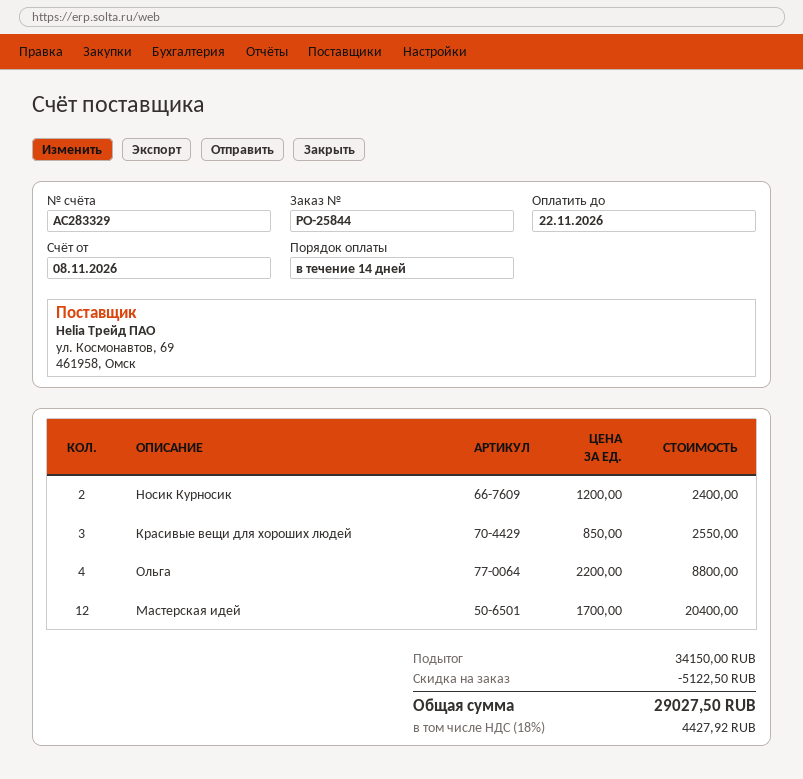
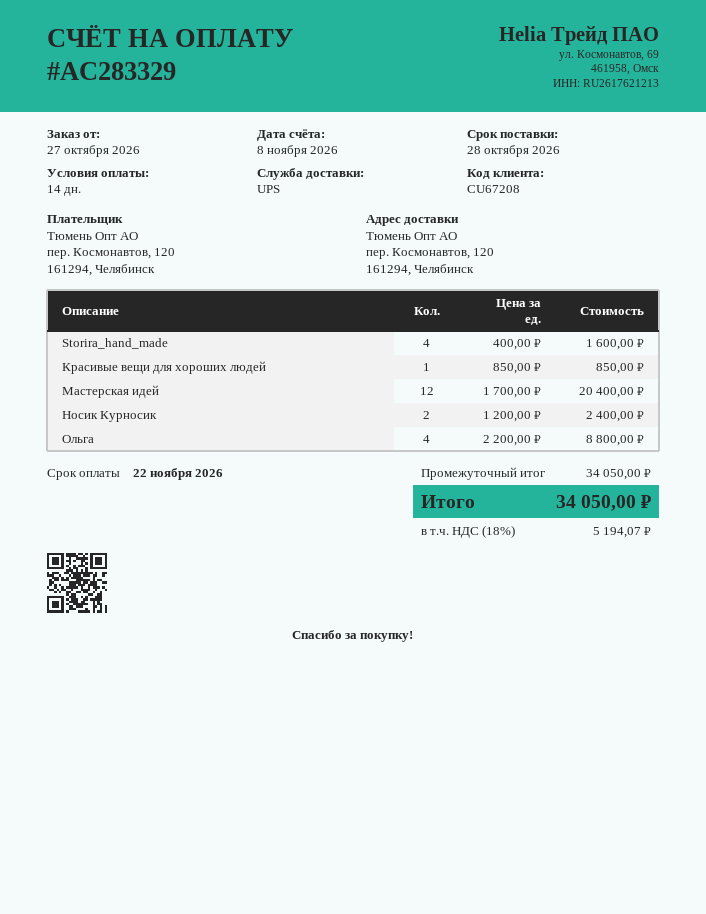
Красивые вещи для хороших людей: 3 x 850.00 = 2550.00 -> 1 x 850.00 = 850.00
Storira_hand_made: none -> 4 x 400.00 = 1600.00
subtotal: 34150.00 -> 34050.00
discount: 5122.50 -> none
tax: 18% = 4427.92 -> 18% = 5194.07
total: 29027.50 -> 34050.00

